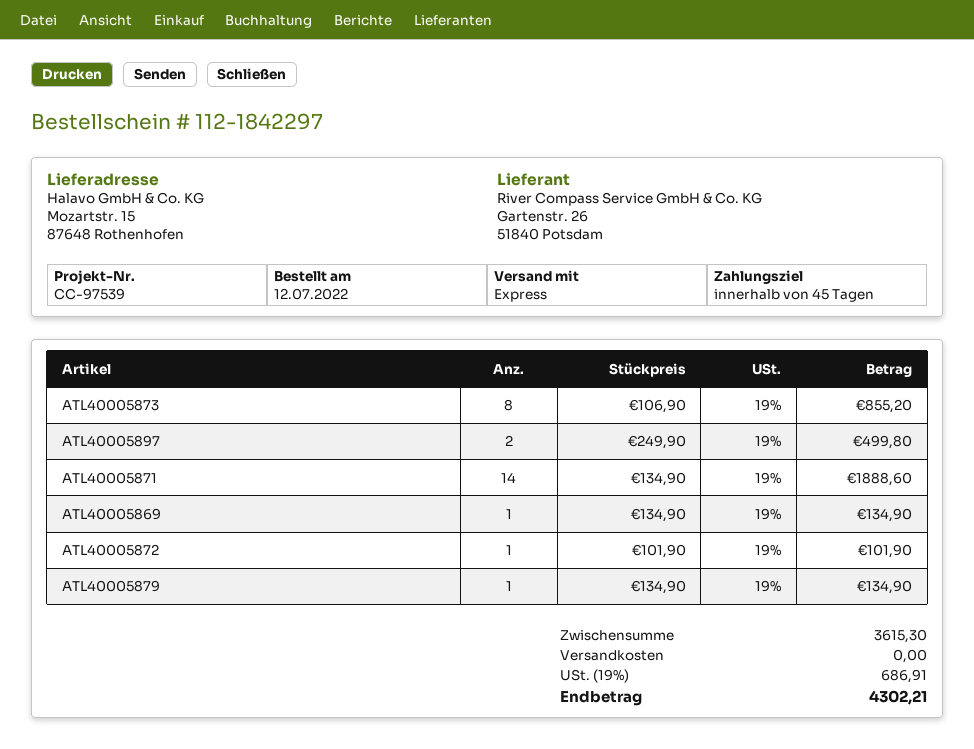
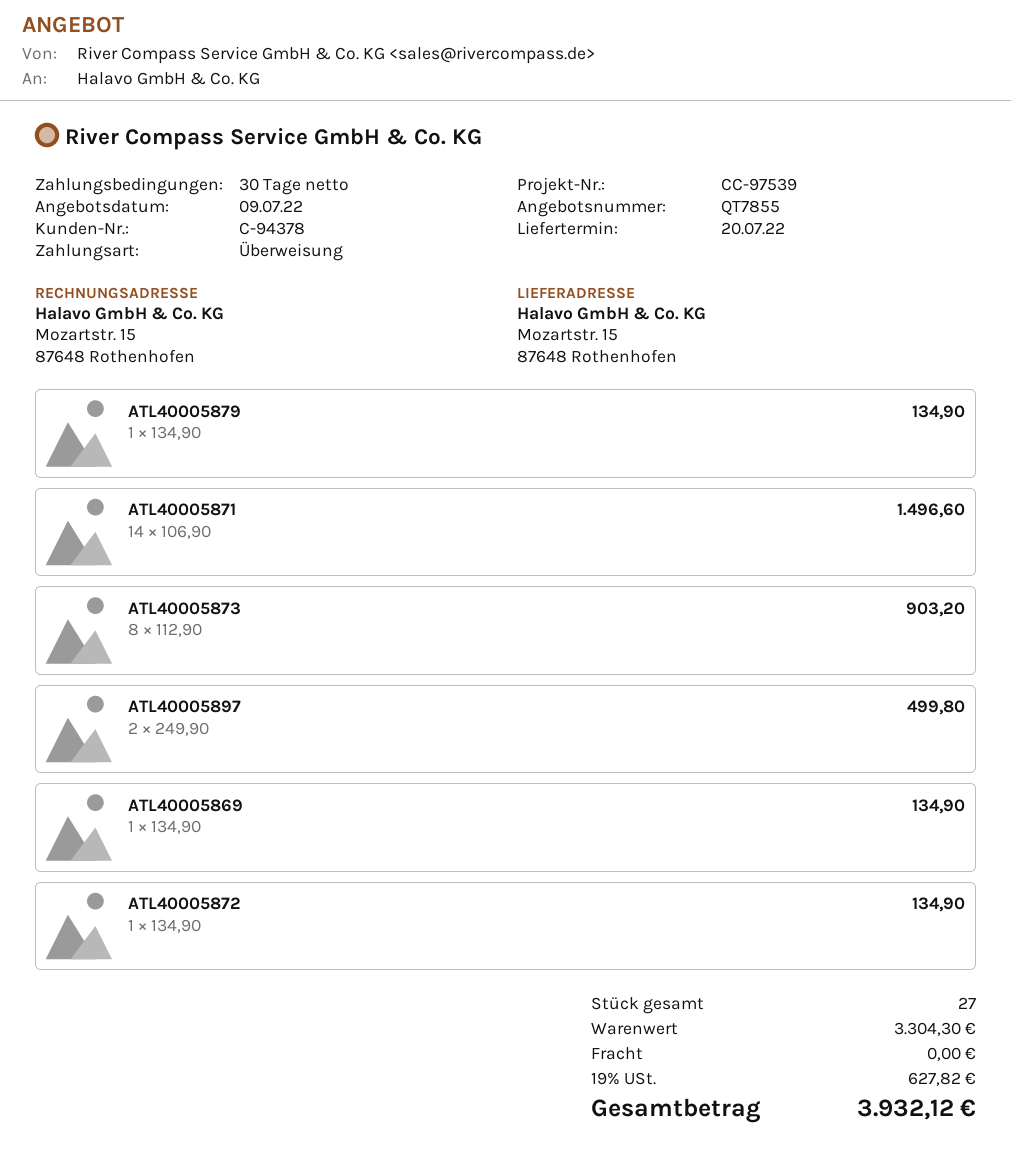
payment terms: 45 days -> 30 days
ATL40005873: 8 x 106.90 = 855.20 -> 8 x 112.90 = 903.20
ATL40005871: 14 x 134.90 = 1888.60 -> 14 x 106.90 = 1496.60
ATL40005872: 1 x 101.90 = 101.90 -> 1 x 134.90 = 134.90
subtotal: 3615.30 -> 3304.30
tax: 19% = 686.91 -> 19% = 627.82
total: 4302.21 -> 3932.12

